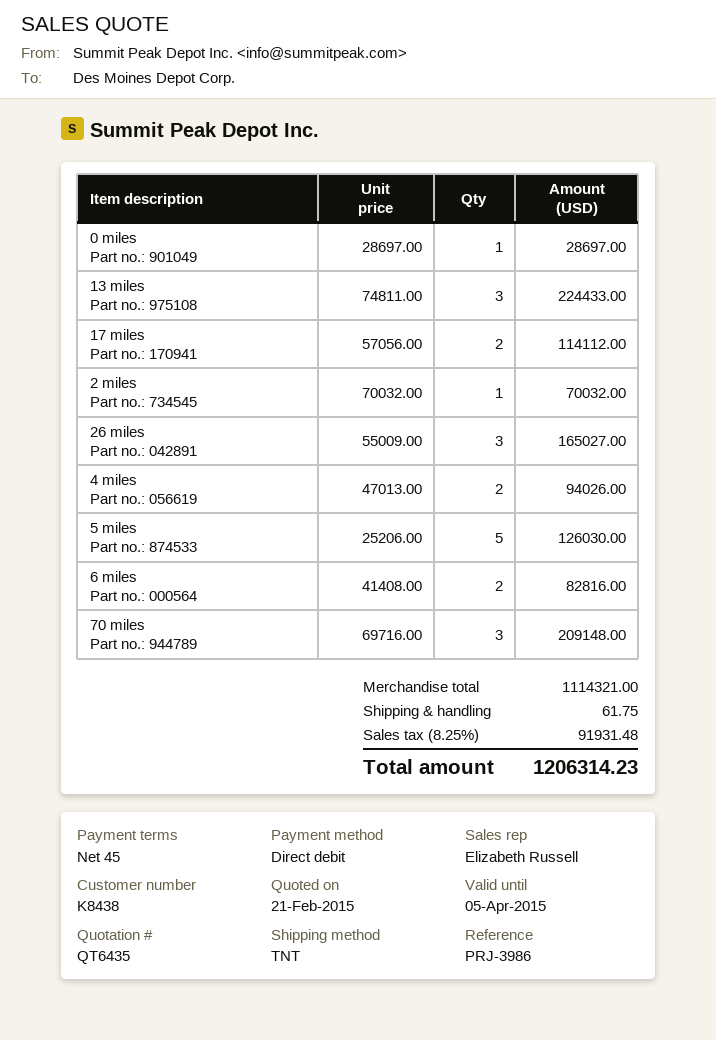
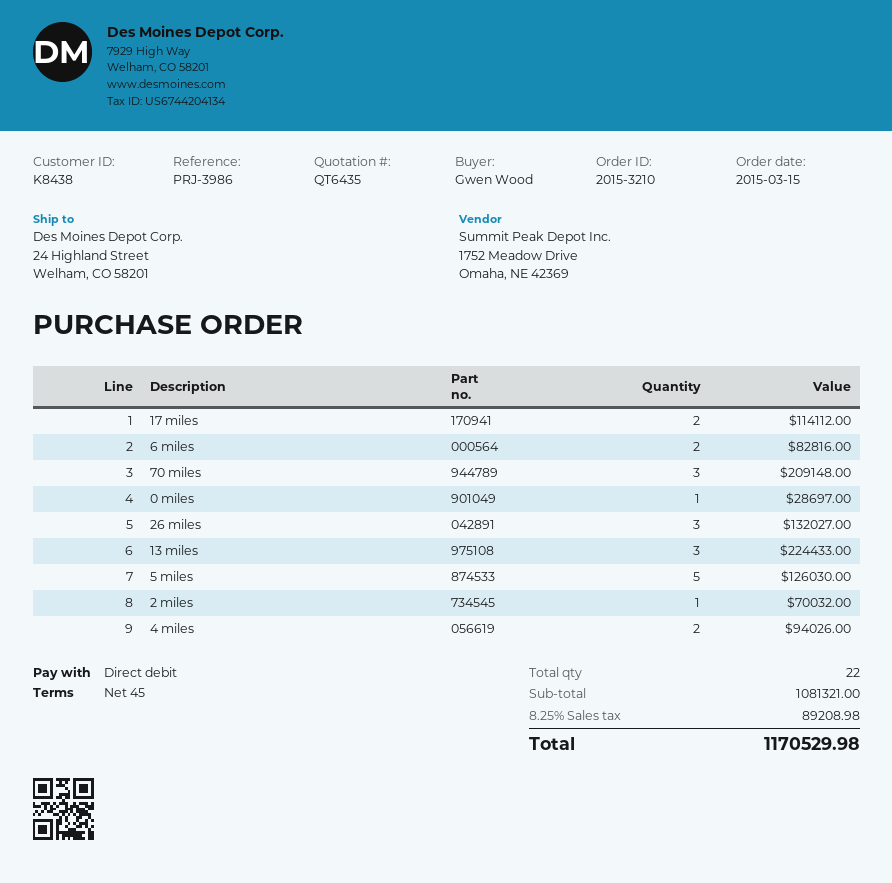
26 miles: 3 for 165027.00 -> 3 for 132027.00
subtotal: 1114321.00 -> 1081321.00
shipping: 61.75 -> none
tax: 8.25% = 91931.48 -> 8.25% = 89208.98
total: 1206314.23 -> 1170529.98

